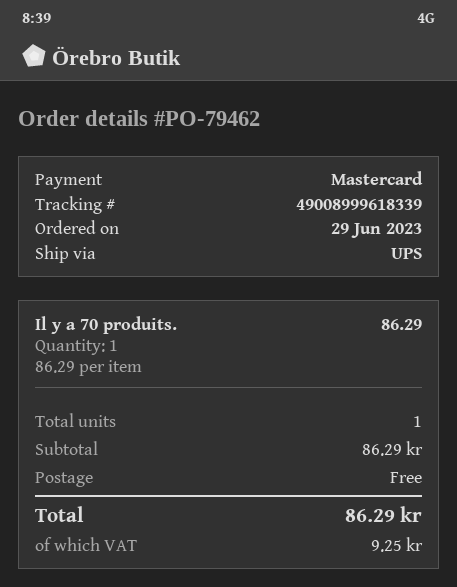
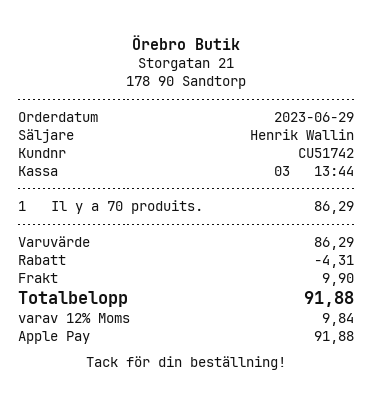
payment method: Mastercard -> Apple Pay
discount: none -> 4.31
shipping: 0.00 -> 9.90
tax: 9.25 -> 9.84
total: 86.29 -> 91.88

